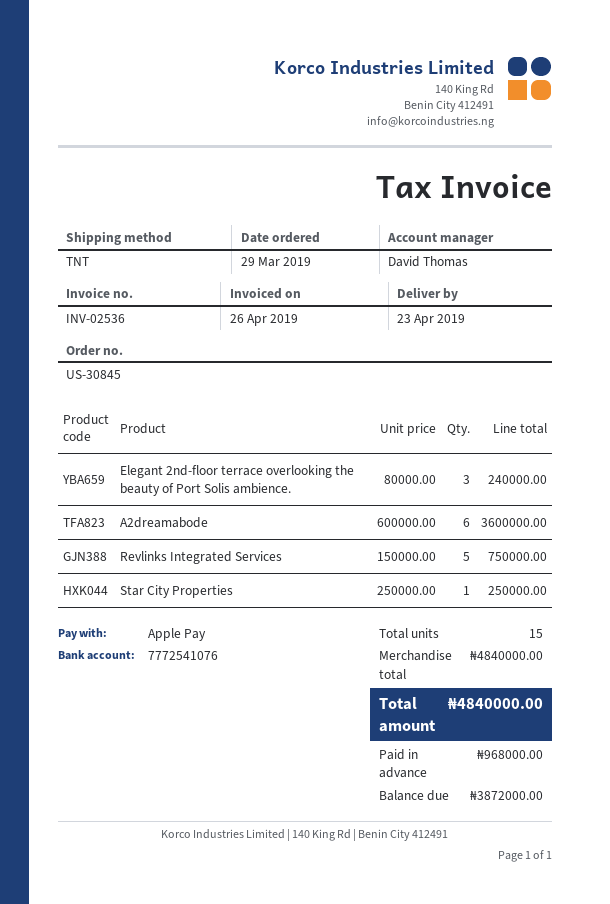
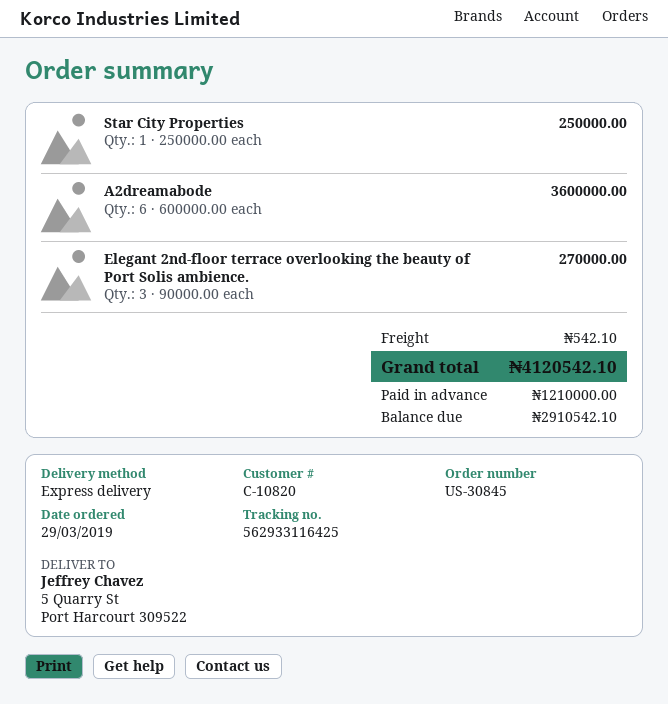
shipping method: TNT -> express
Elegant 2nd-floor terrace overlooking the beauty of Port Solis ambience.: 3 x 80000.00 = 240000.00 -> 3 x 90000.00 = 270000.00
Revlinks Integrated Services: 5 x 150000.00 = 750000.00 -> none
shipping: none -> 542.10
total: 4840000.00 -> 4120542.10
deposit: 968000.00 -> 1210000.00
balance: 3872000.00 -> 2910542.10

